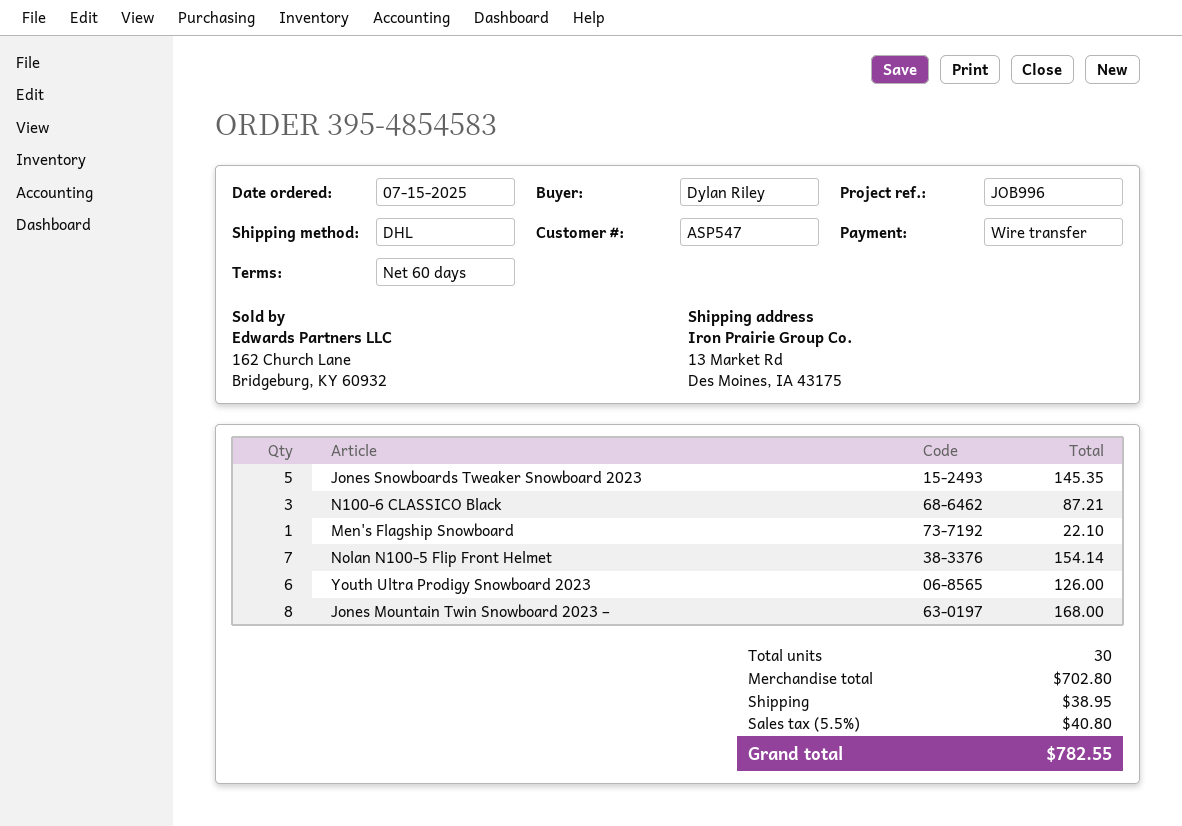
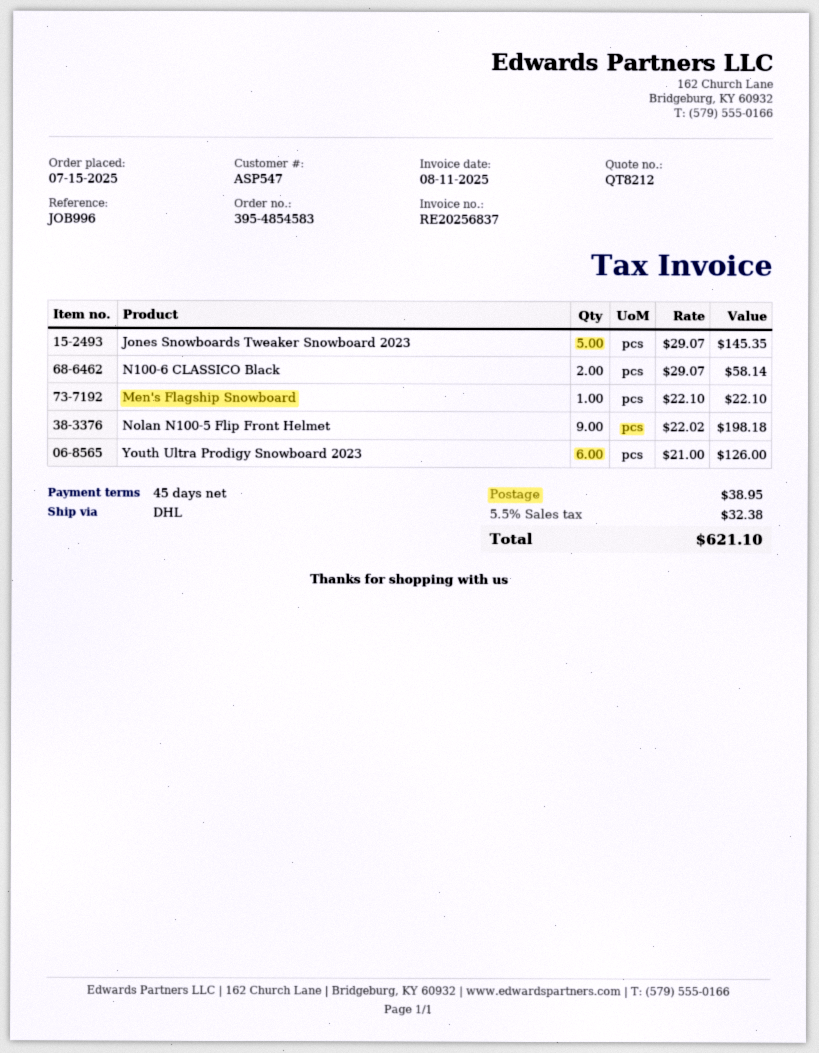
payment terms: 60 days -> 45 days
N100-6 CLASSICO Black: 3 for 87.21 -> 2 for 58.14
Nolan N100-5 Flip Front Helmet: 7 for 154.14 -> 9 for 198.18
Jones Mountain Twin Snowboard 2023 –: 8 for 168.00 -> none
tax: 5.5% = 40.80 -> 5.5% = 32.38
total: 782.55 -> 621.10

